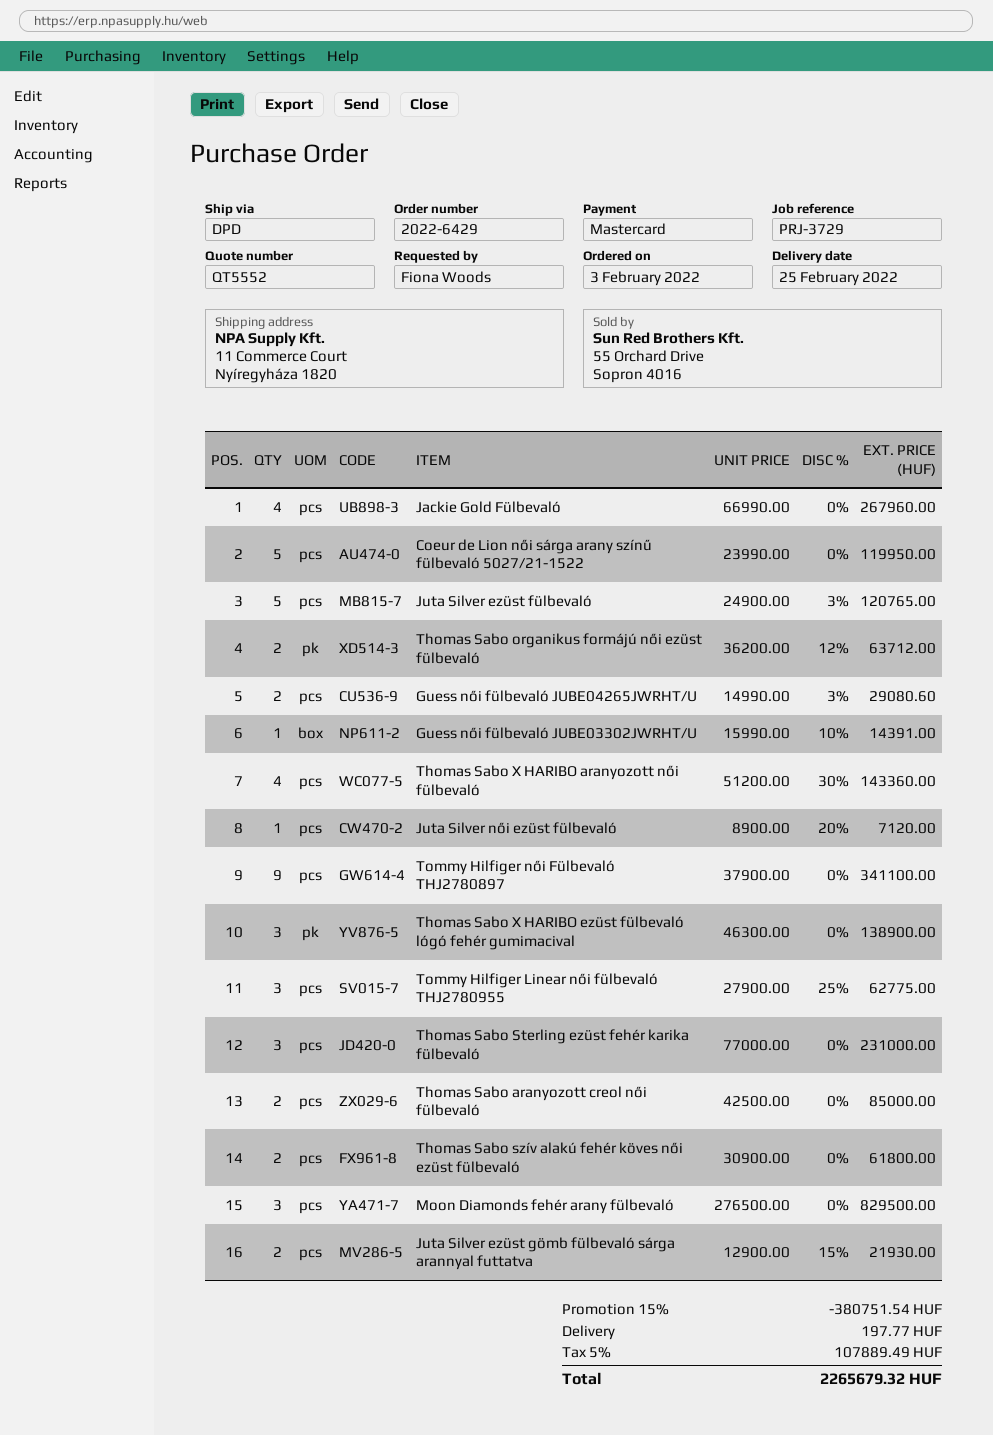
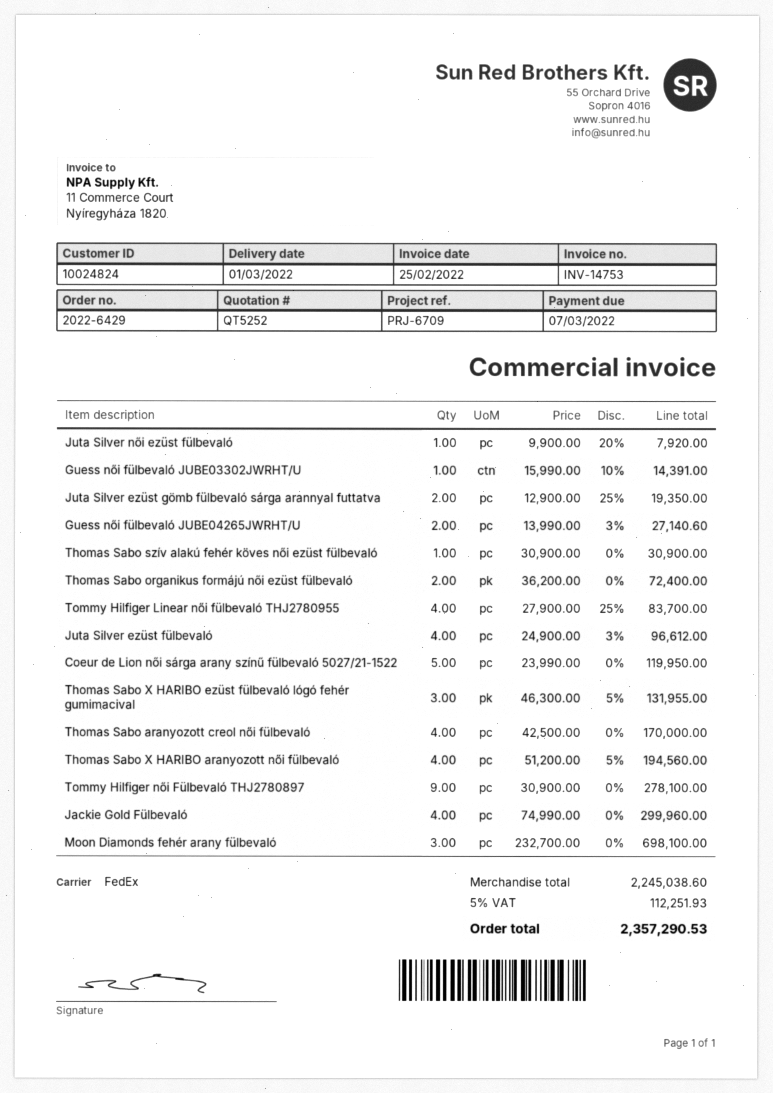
quote number: QT5552 -> QT5252
delivery date: 2022-02-25 -> 2022-03-01
reference: PRJ-3729 -> PRJ-6709
shipping method: DPD -> FedEx
Jackie Gold Fülbevaló: 4 x 66990.00 = 267960.00 -> 4 x 74990.00 = 299960.00
Juta Silver ezüst fülbevaló: 5 x 24900.00 - 3% = 120765.00 -> 4 x 24900.00 - 3% = 96612.00
Thomas Sabo organikus formájú női ezüst fülbevaló: 2 x 36200.00 - 12% = 63712.00 -> 2 x 36200.00 = 72400.00
Guess női fülbevaló JUBE04265JWRHT/U: 2 x 14990.00 - 3% = 29080.60 -> 2 x 13990.00 - 3% = 27140.60
Thomas Sabo X HARIBO aranyozott női fülbevaló: 4 x 51200.00 - 30% = 143360.00 -> 4 x 51200.00 - 5% = 194560.00
Juta Silver női ezüst fülbevaló: 1 x 8900.00 - 20% = 7120.00 -> 1 x 9900.00 - 20% = 7920.00
Tommy Hilfiger női Fülbevaló THJ2780897: 9 x 37900.00 = 341100.00 -> 9 x 30900.00 = 278100.00
Thomas Sabo X HARIBO ezüst fülbevaló lógó fehér gumimacival: 3 x 46300.00 = 138900.00 -> 3 x 46300.00 - 5% = 131955.00
Tommy Hilfiger Linear női fülbevaló THJ2780955: 3 x 27900.00 - 25% = 62775.00 -> 4 x 27900.00 - 25% = 83700.00
Thomas Sabo Sterling ezüst fehér karika fülbevaló: 3 x 77000.00 = 231000.00 -> none
Thomas Sabo aranyozott creol női fülbevaló: 2 x 42500.00 = 85000.00 -> 4 x 42500.00 = 170000.00
Thomas Sabo szív alakú fehér köves női ezüst fülbevaló: 2 x 30900.00 = 61800.00 -> 1 x 30900.00 = 30900.00
Moon Diamonds fehér arany fülbevaló: 3 x 276500.00 = 829500.00 -> 3 x 232700.00 = 698100.00
Juta Silver ezüst gömb fülbevaló sárga arannyal futtatva: 2 x 12900.00 - 15% = 21930.00 -> 2 x 12900.00 - 25% = 19350.00
discount: 15% = 380751.54 -> none
shipping: 197.77 -> none
tax: 5% = 107889.49 -> 5% = 112251.93
total: 2265679.32 -> 2357290.53

